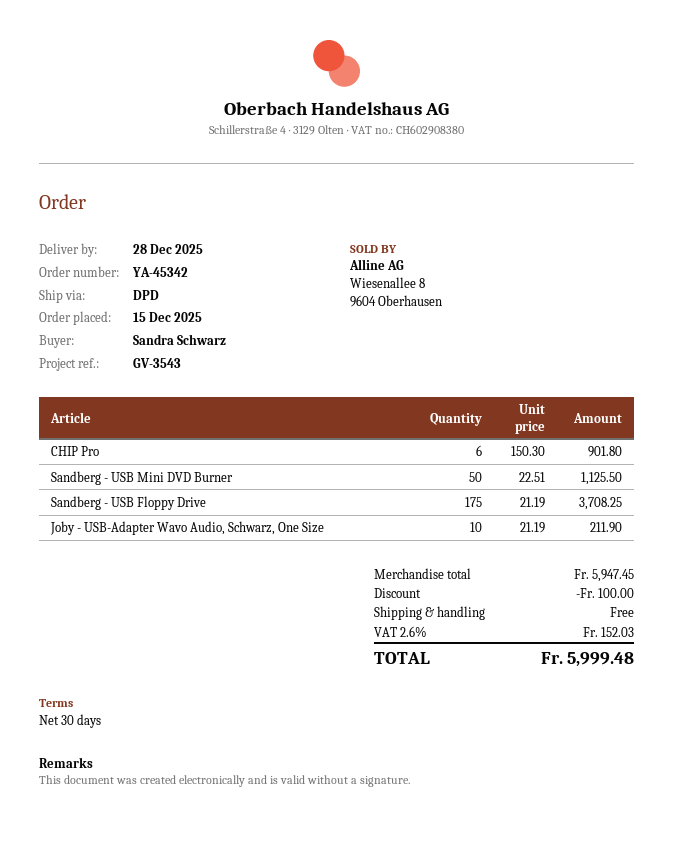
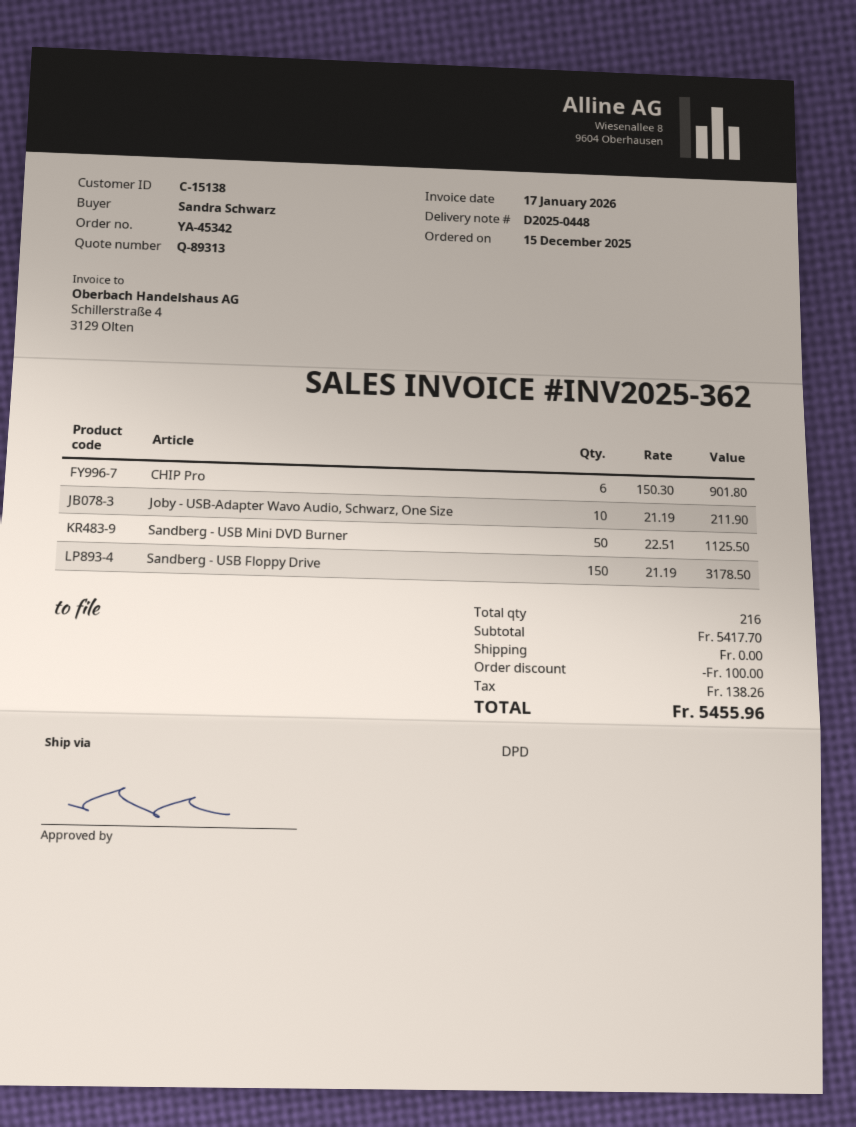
Sandberg - USB Floppy Drive: 175 x 21.19 = 3708.25 -> 150 x 21.19 = 3178.50
subtotal: 5947.45 -> 5417.70
tax: 152.03 -> 138.26
total: 5999.48 -> 5455.96

